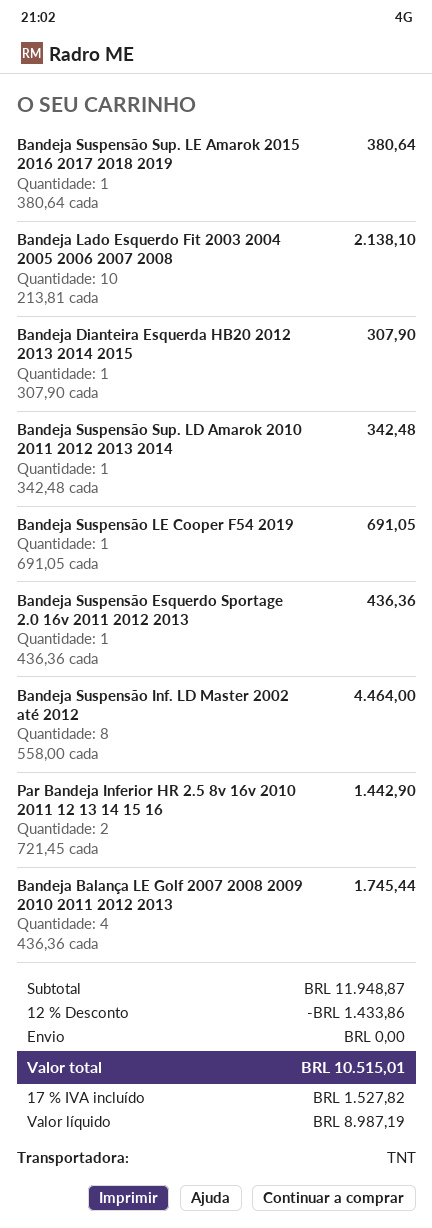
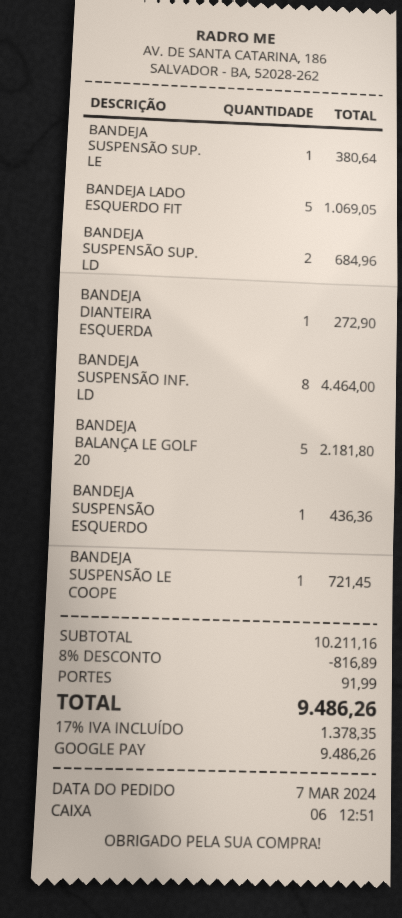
Bandeja Lado Esquerdo Fit 2003 2004 2005 2006 2007 2008: 10 for 2138.10 -> 5 for 1069.05
Bandeja Dianteira Esquerda HB20 2012 2013 2014 2015: 1 for 307.90 -> 1 for 272.90
Bandeja Suspensão Sup. LD Amarok 2010 2011 2012 2013 2014: 1 for 342.48 -> 2 for 684.96
Bandeja Suspensão LE Cooper F54 2019: 1 for 691.05 -> 1 for 721.45
Par Bandeja Inferior HR 2.5 8v 16v 2010 2011 12 13 14 15 16: 2 for 1442.90 -> none
Bandeja Balança LE Golf 2007 2008 2009 2010 2011 2012 2013: 4 for 1745.44 -> 5 for 2181.80
subtotal: 11948.87 -> 10211.16
discount: 12% = 1433.86 -> 8% = 816.89
shipping: 0.00 -> 91.99
tax: 17% = 1527.82 -> 17% = 1378.35
total: 10515.01 -> 9486.26

